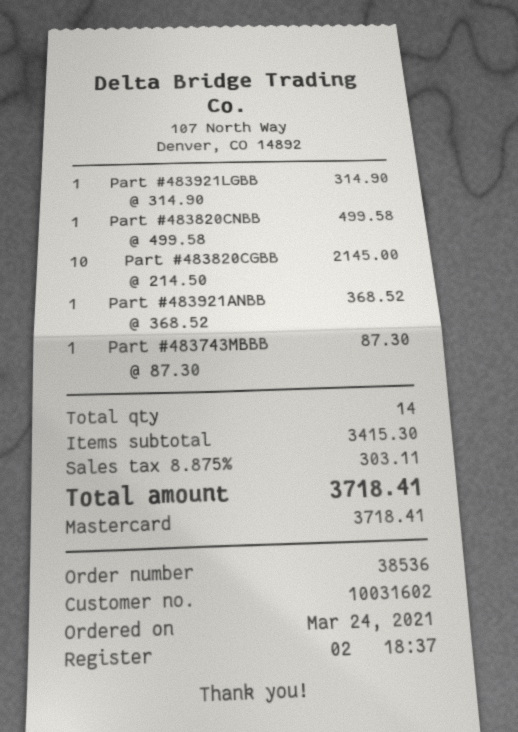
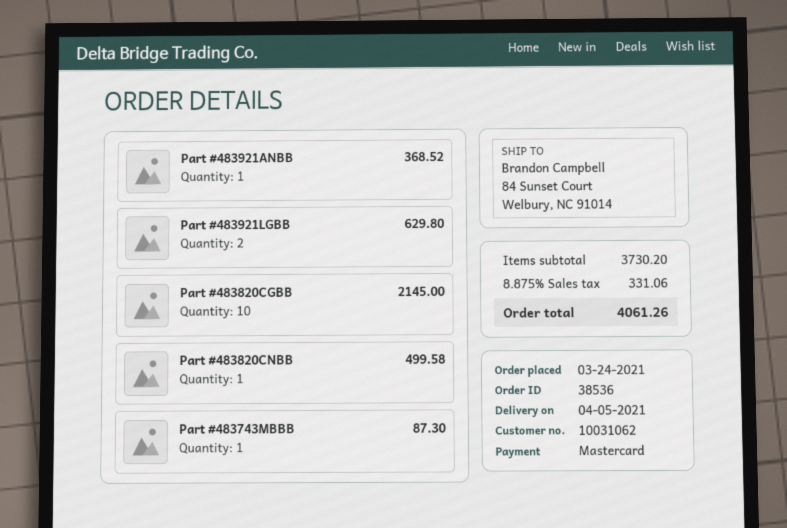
customer number: 10031602 -> 10031062
Part #483921LGBB: 1 for 314.90 -> 2 for 629.80
subtotal: 3415.30 -> 3730.20
tax: 8.875% = 303.11 -> 8.875% = 331.06
total: 3718.41 -> 4061.26

